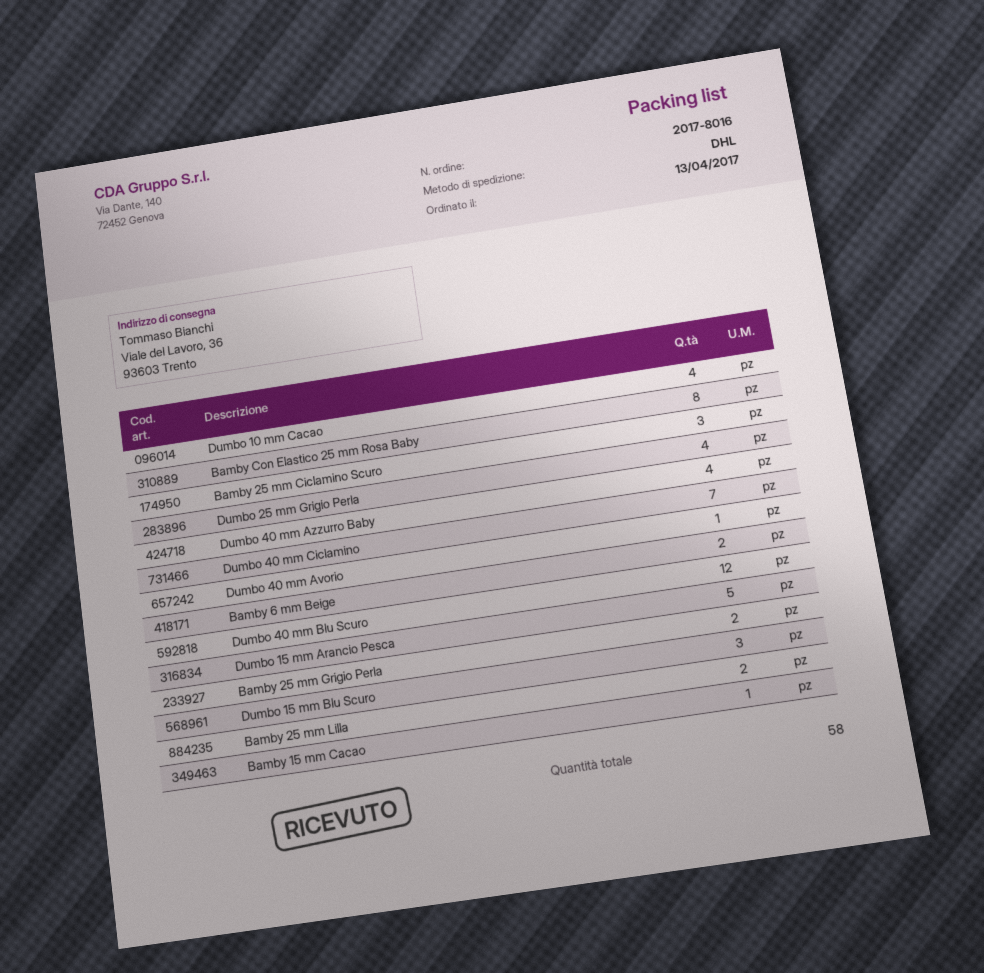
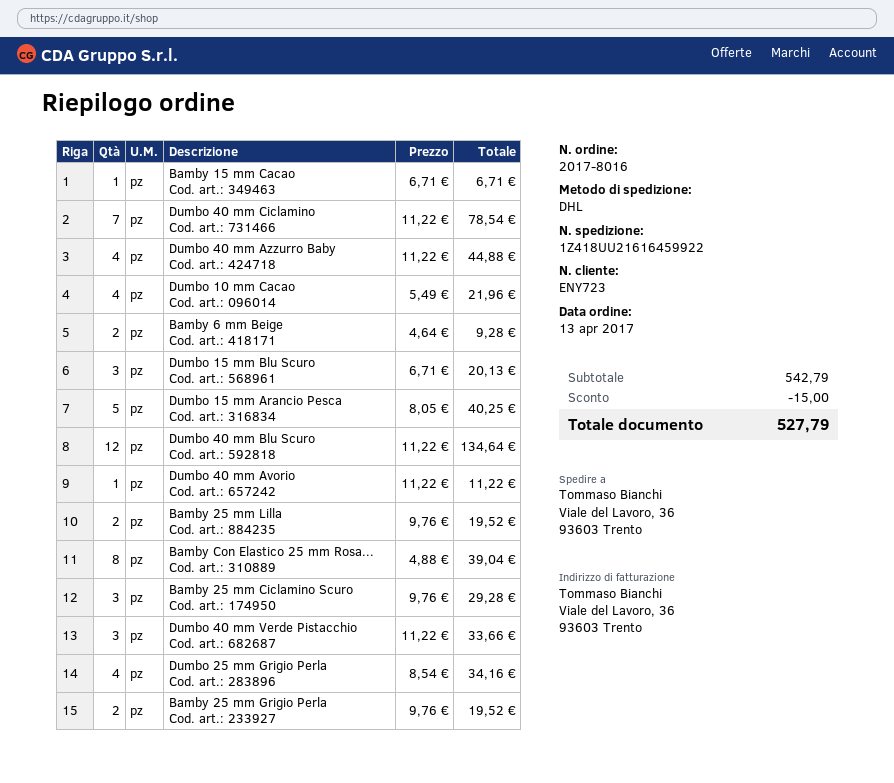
Dumbo 40 mm Verde Pistacchio: none -> 3

